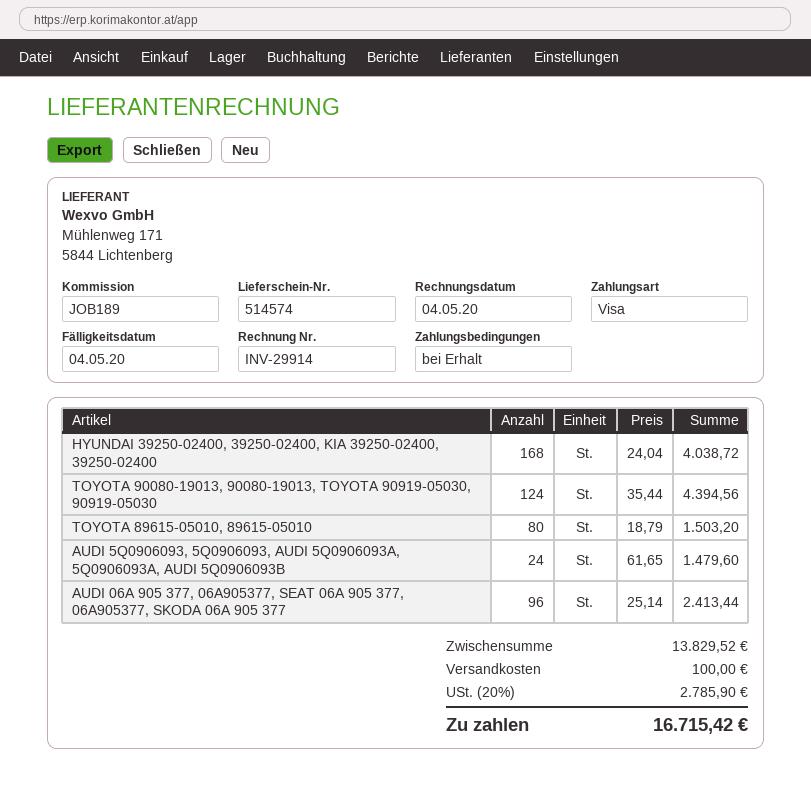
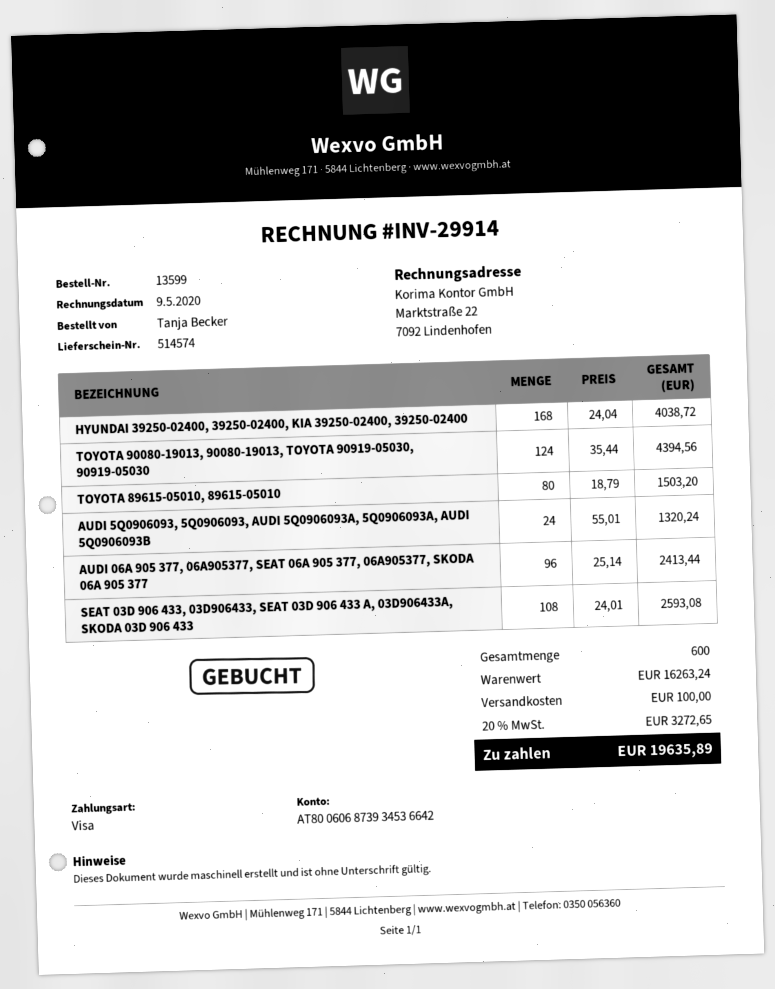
invoice date: 2020-05-04 -> 2020-05-09
AUDI 5Q0906093, 5Q0906093, AUDI 5Q0906093A, 5Q0906093A, AUDI 5Q0906093B: 24 x 61.65 = 1479.60 -> 24 x 55.01 = 1320.24
SEAT 03D 906 433, 03D906433, SEAT 03D 906 433 A, 03D906433A, SKODA 03D 906 433: none -> 108 x 24.01 = 2593.08
subtotal: 13829.52 -> 16263.24
tax: 20% = 2785.90 -> 20% = 3272.65
total: 16715.42 -> 19635.89

